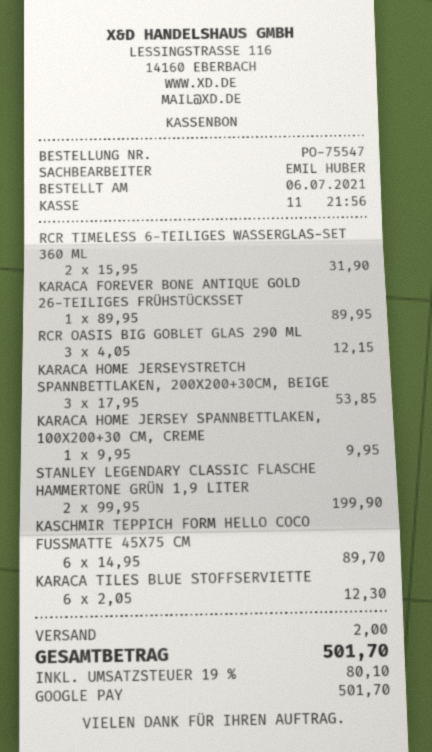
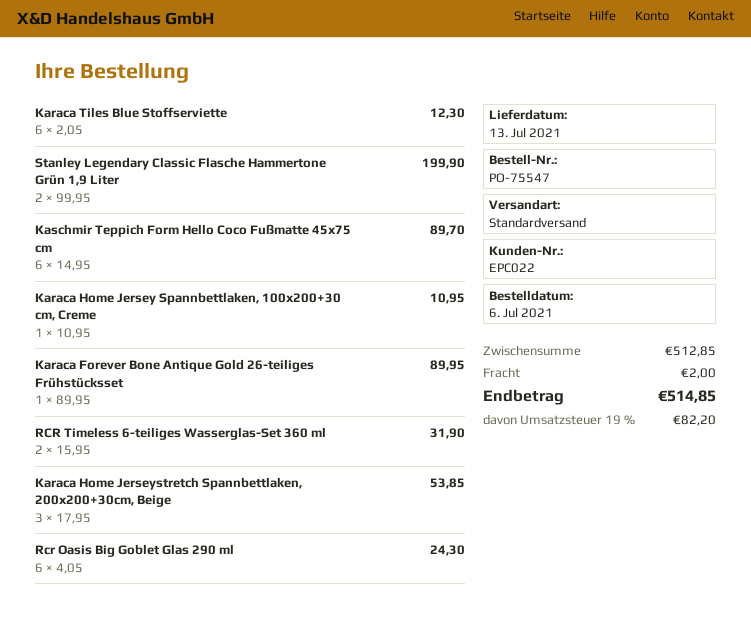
RCR OASIS BIG GOBLET GLAS 290 ML: 3 x 4.05 = 12.15 -> 6 x 4.05 = 24.30
KARACA HOME JERSEY SPANNBETTLAKEN, 100X200+30 CM, CREME: 1 x 9.95 = 9.95 -> 1 x 10.95 = 10.95
tax: 19% = 80.10 -> 19% = 82.20
total: 501.70 -> 514.85

